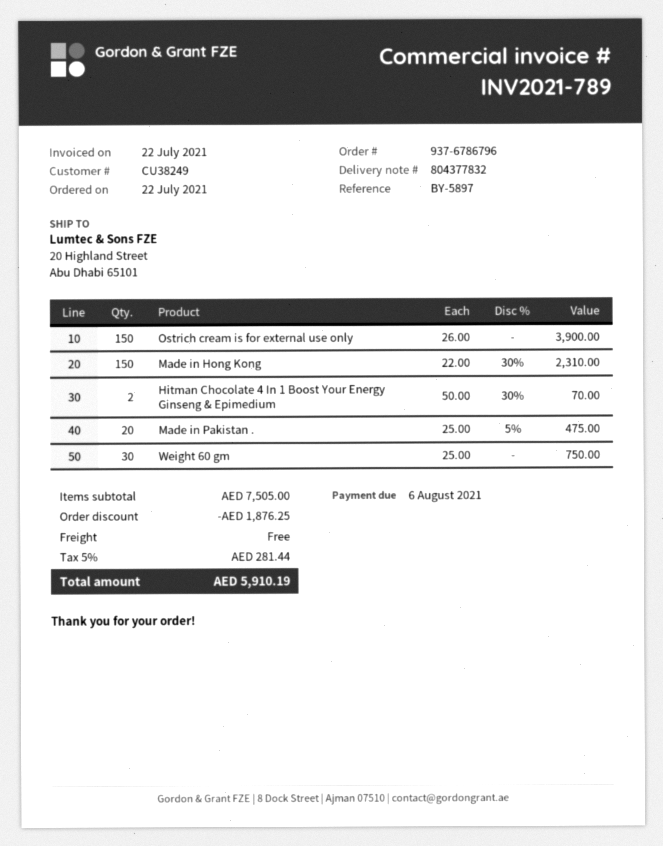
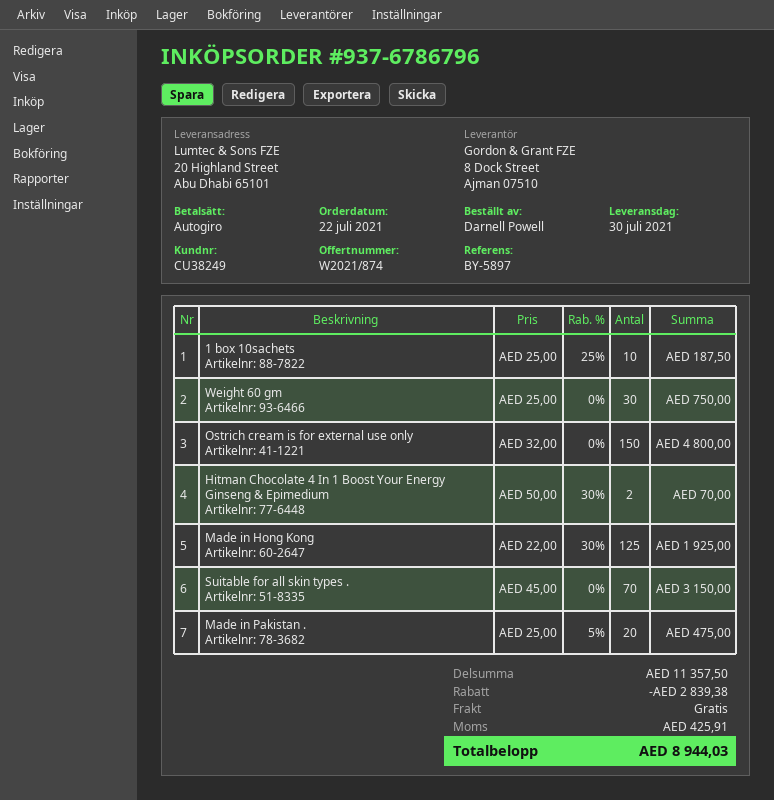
Ostrich cream is for external use only: 150 x 26.00 = 3900.00 -> 150 x 32.00 = 4800.00
Made in Hong Kong: 150 x 22.00 - 30% = 2310.00 -> 125 x 22.00 - 30% = 1925.00
1 box 10sachets: none -> 10 x 25.00 - 25% = 187.50
Suitable for all skin types .: none -> 70 x 45.00 = 3150.00
subtotal: 7505.00 -> 11357.50
discount: 1876.25 -> 2839.38
tax: 281.44 -> 425.91
total: 5910.19 -> 8944.03

